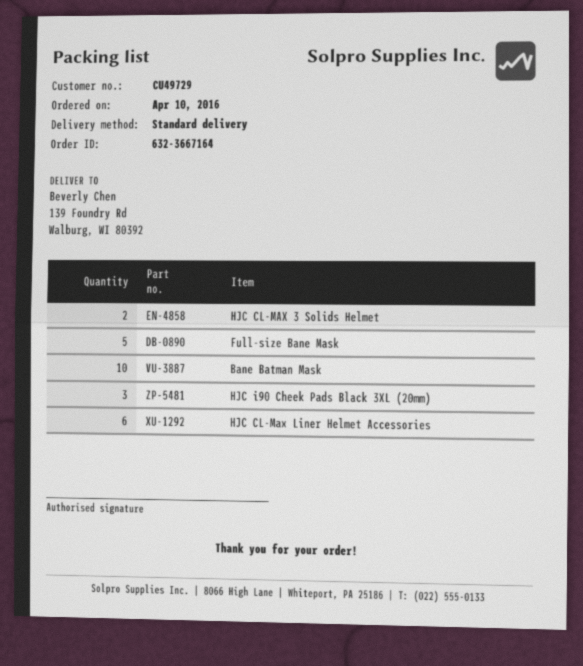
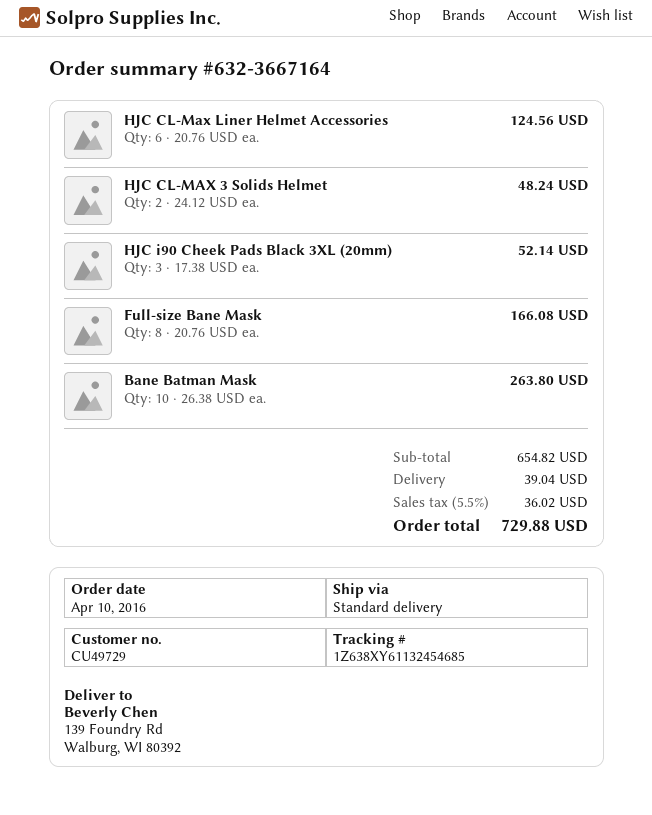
Full-size Bane Mask: 5 -> 8

